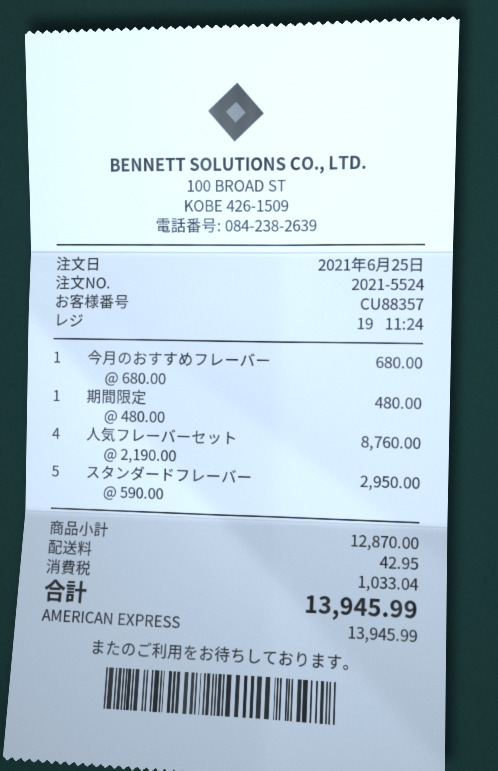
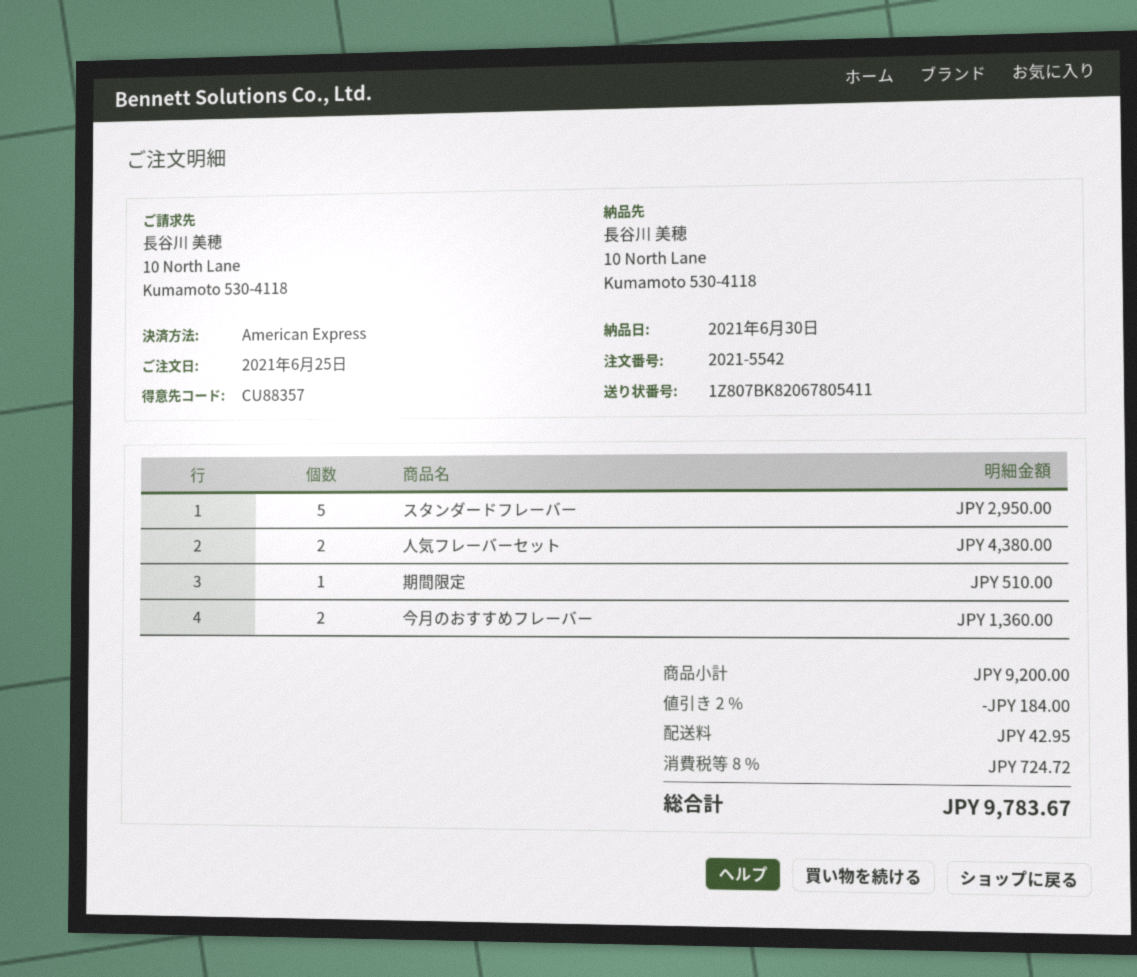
order number: 2021-5524 -> 2021-5542
今月のおすすめフレーバー: 1 for 680.00 -> 2 for 1360.00
期間限定: 1 for 480.00 -> 1 for 510.00
人気フレーバーセット: 4 for 8760.00 -> 2 for 4380.00
subtotal: 12870.00 -> 9200.00
discount: none -> 2% = 184.00
tax: 1033.04 -> 724.72
total: 13945.99 -> 9783.67

